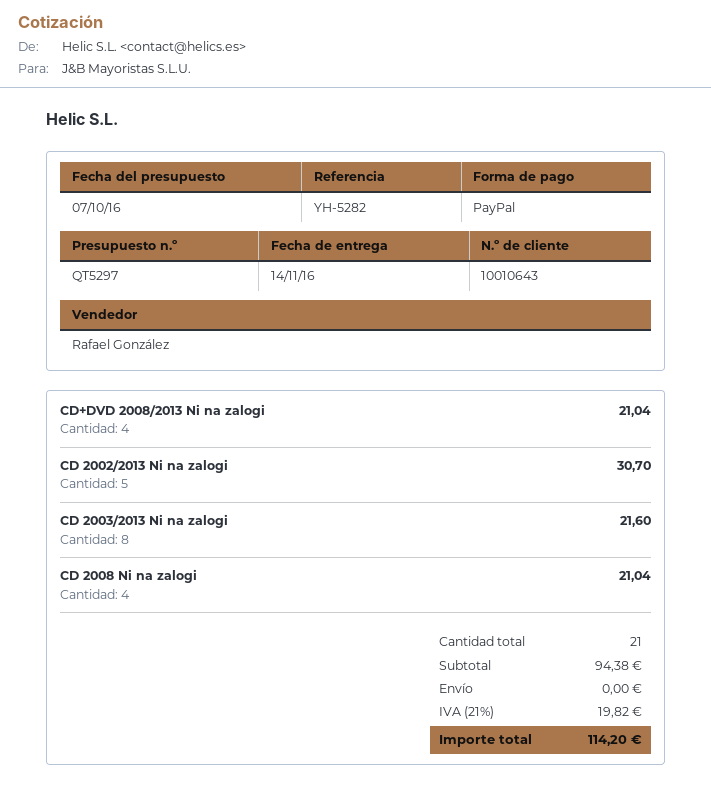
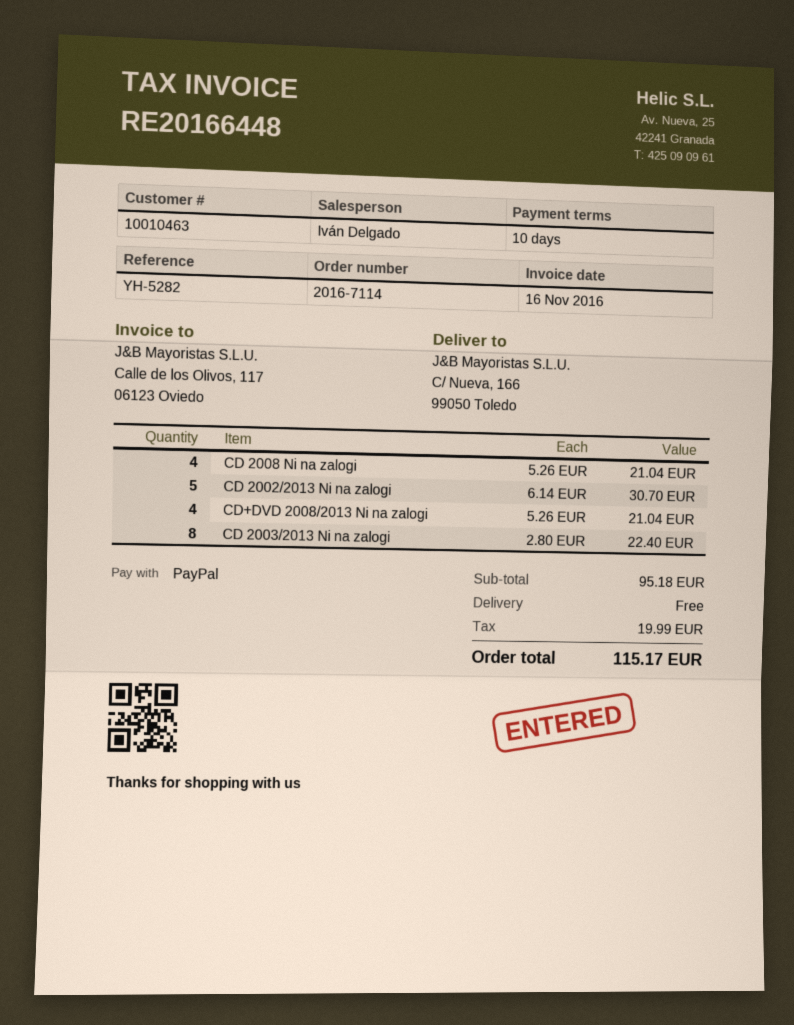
customer number: 10010643 -> 10010463
sales rep: Rafael González -> Iván Delgado
CD 2003/2013 Ni na zalogi: 8 for 21.60 -> 8 for 22.40
subtotal: 94.38 -> 95.18
tax: 19.82 -> 19.99
total: 114.20 -> 115.17

